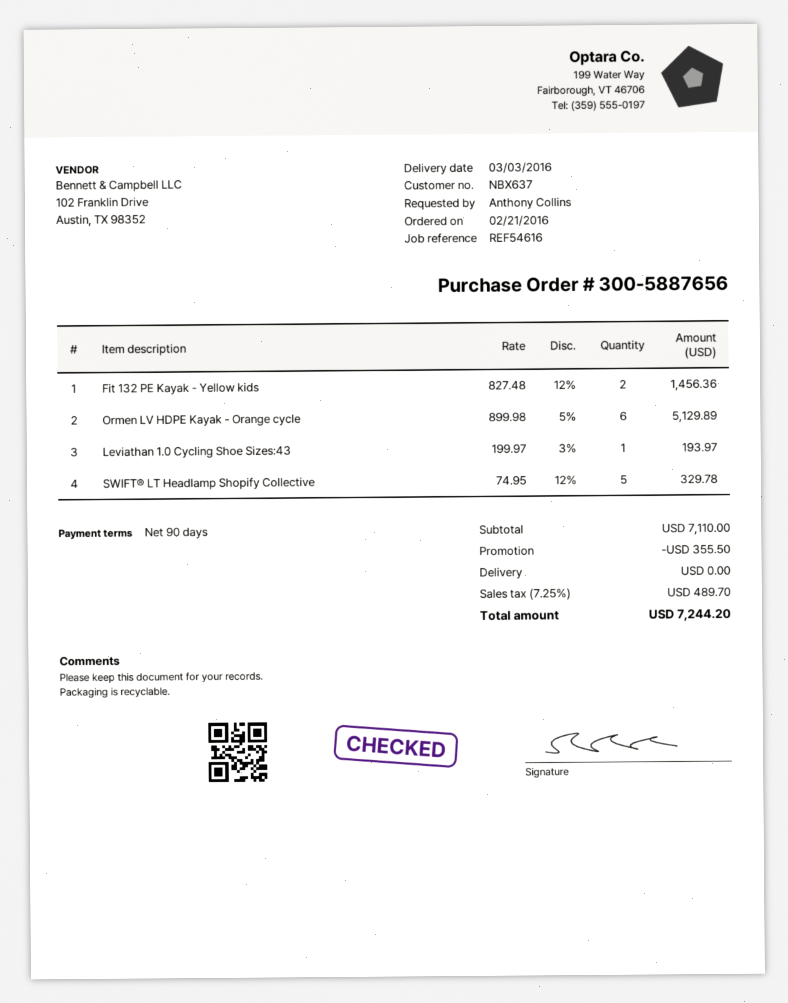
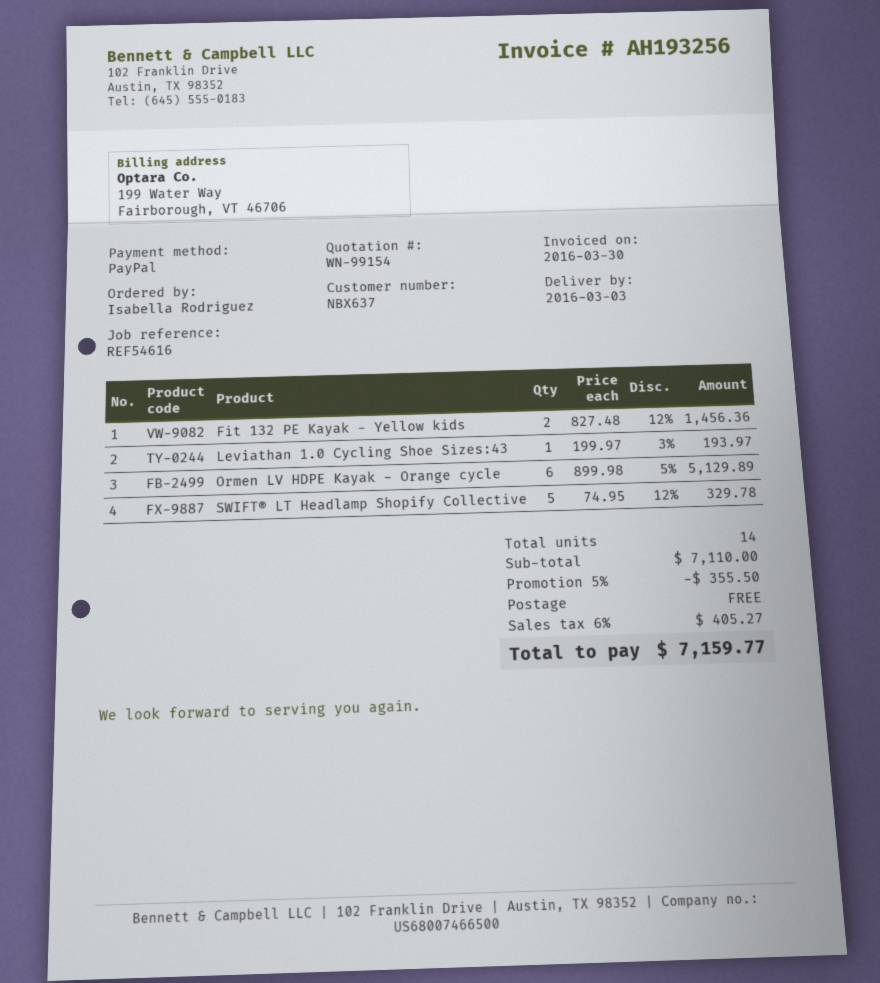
ordered by: Anthony Collins -> Isabella Rodriguez
tax: 7.25% = 489.70 -> 6% = 405.27
total: 7244.20 -> 7159.77

